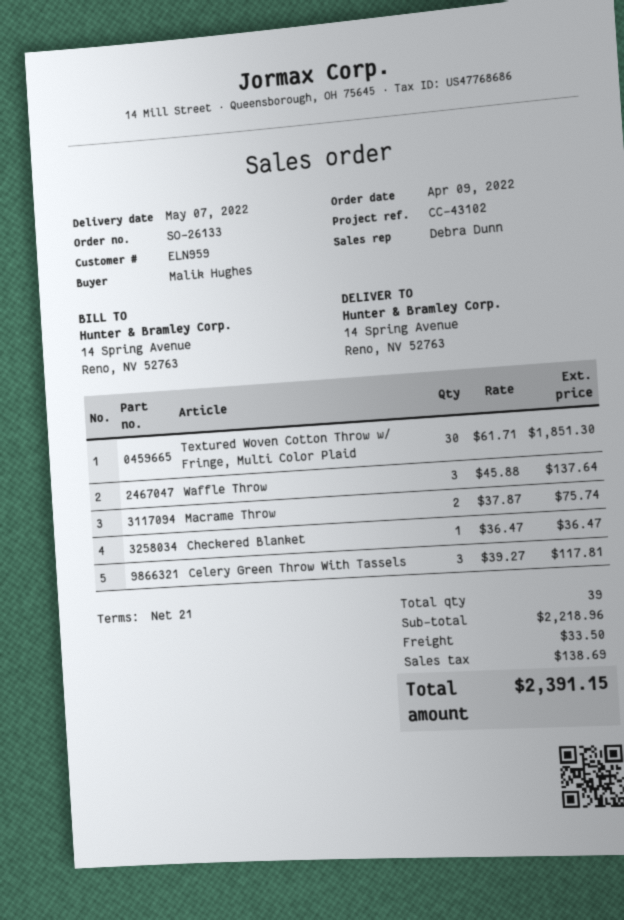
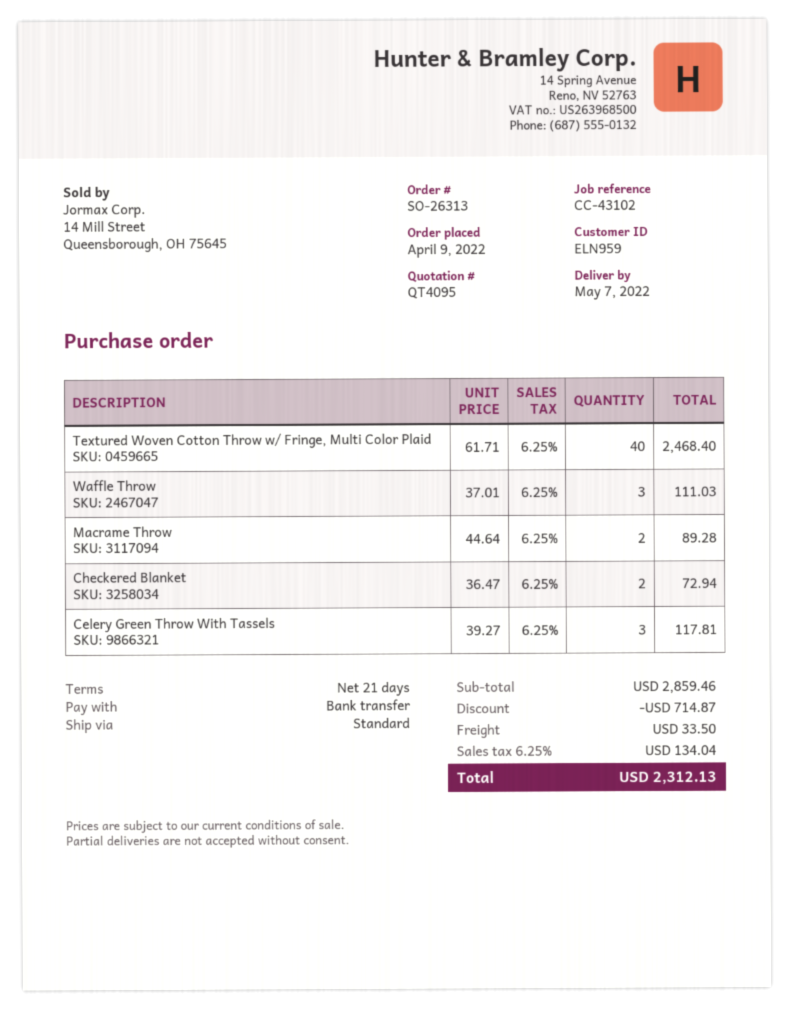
order number: SO-26133 -> SO-26313
Textured Woven Cotton Throw w/ Fringe, Multi Color Plaid: 30 x 61.71 = 1851.30 -> 40 x 61.71 = 2468.40
Waffle Throw: 3 x 45.88 = 137.64 -> 3 x 37.01 = 111.03
Macrame Throw: 2 x 37.87 = 75.74 -> 2 x 44.64 = 89.28
Checkered Blanket: 1 x 36.47 = 36.47 -> 2 x 36.47 = 72.94
subtotal: 2218.96 -> 2859.46
discount: none -> 714.87
tax: 138.69 -> 134.04
total: 2391.15 -> 2312.13

